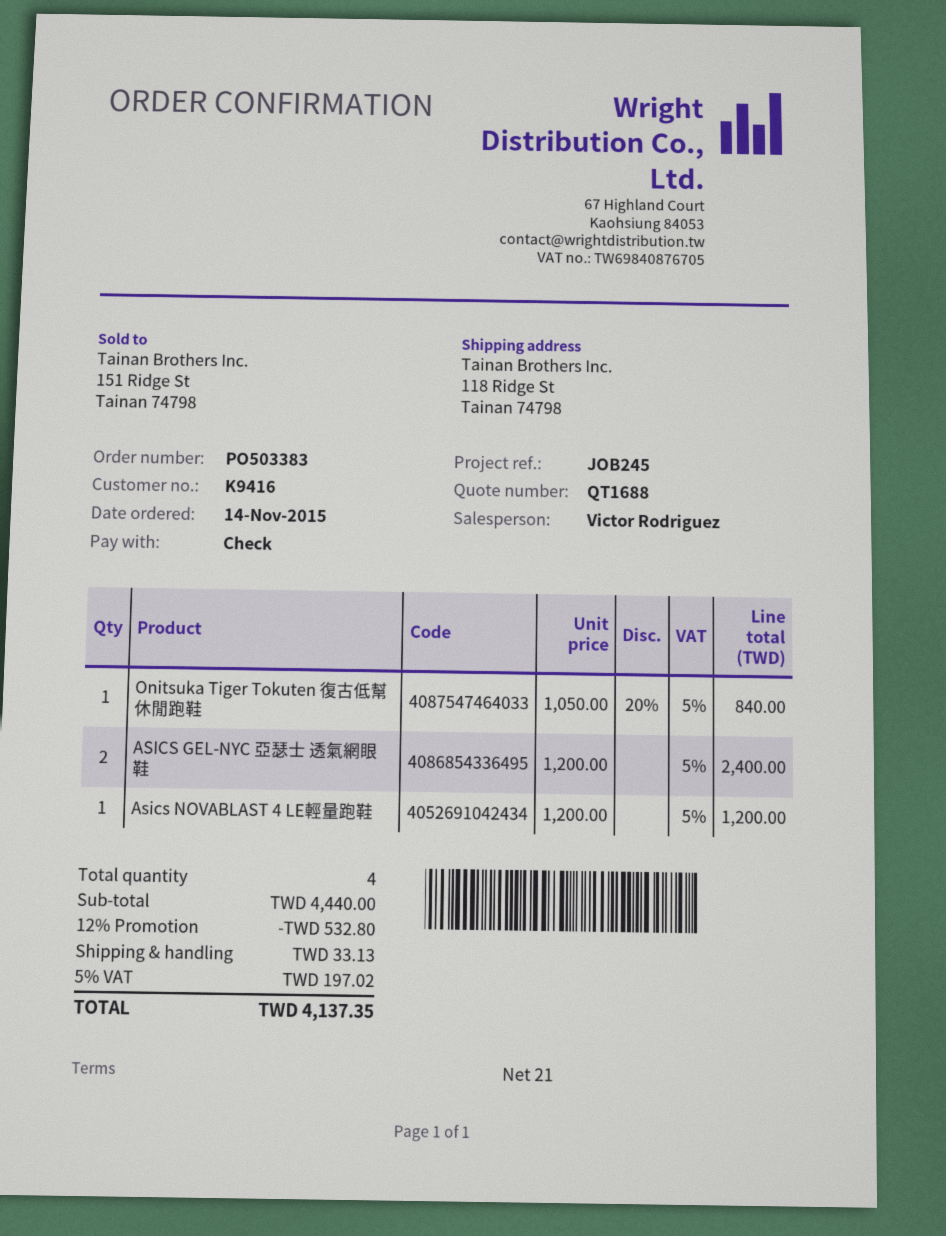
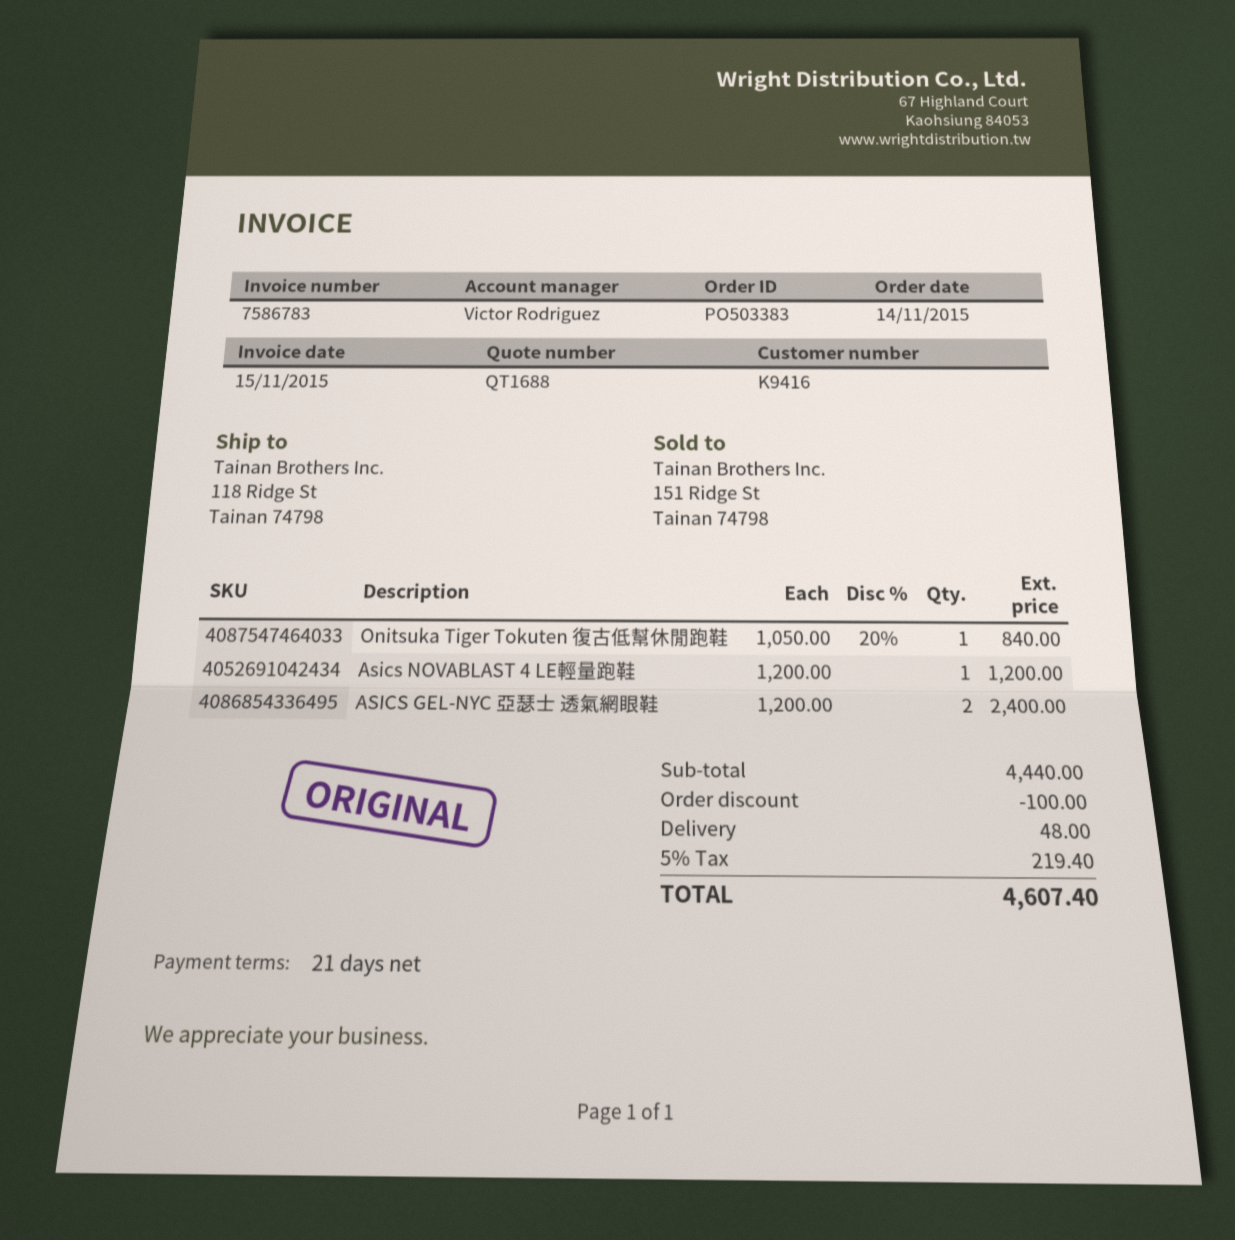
discount: 532.80 -> 100.00
shipping: 33.13 -> 48.00
tax: 5% = 197.02 -> 5% = 219.40
total: 4137.35 -> 4607.40

